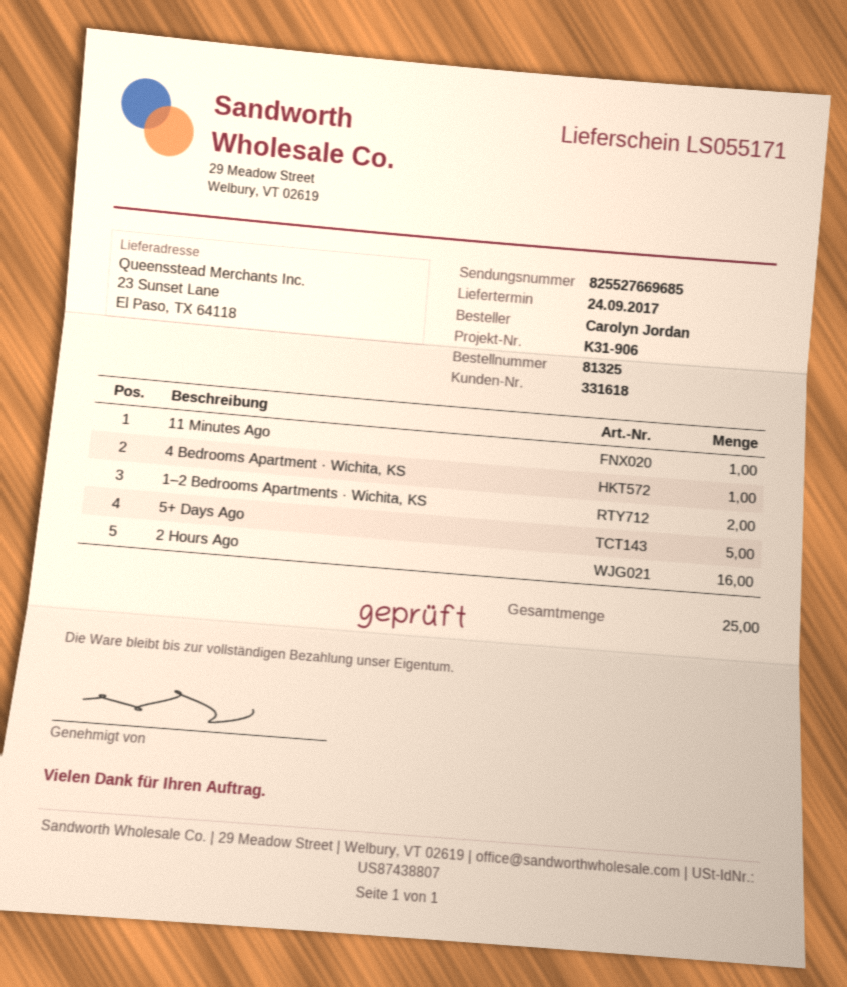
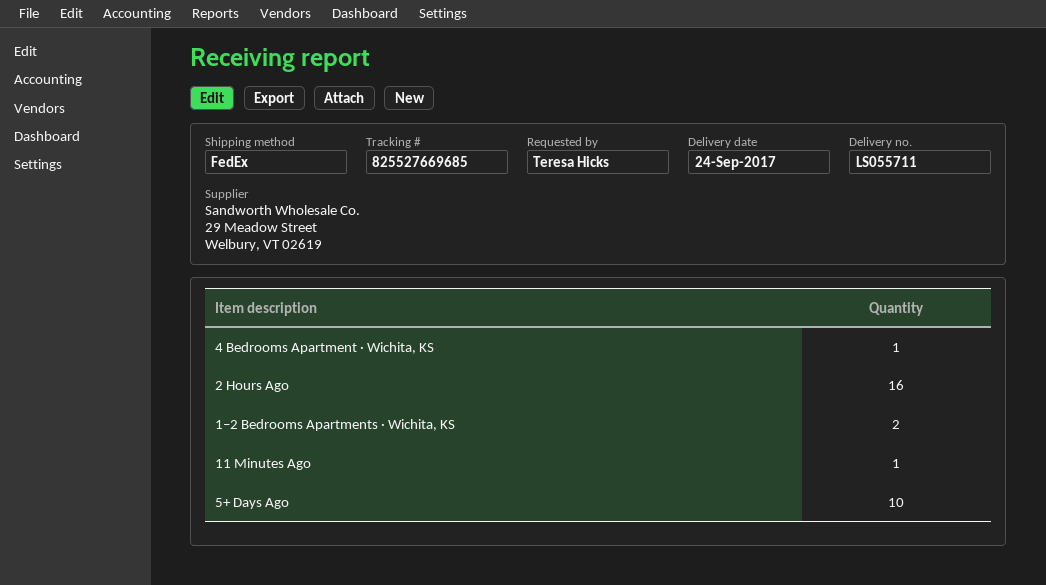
delivery note number: LS055171 -> LS055711
ordered by: Carolyn Jordan -> Teresa Hicks
5+ Days Ago: 5 -> 10

